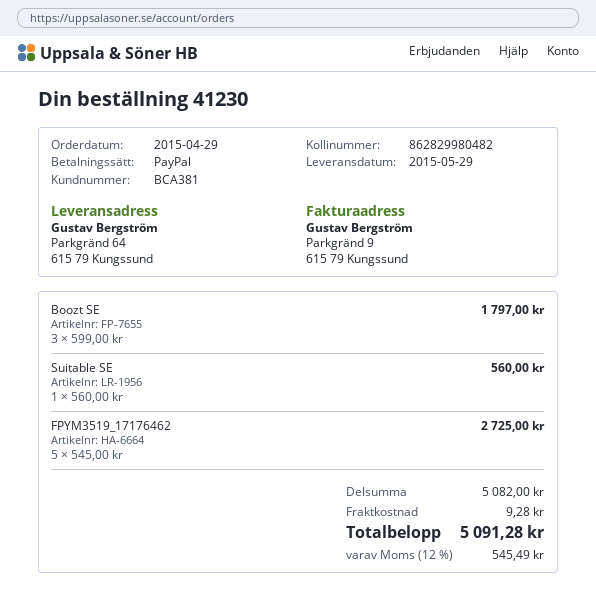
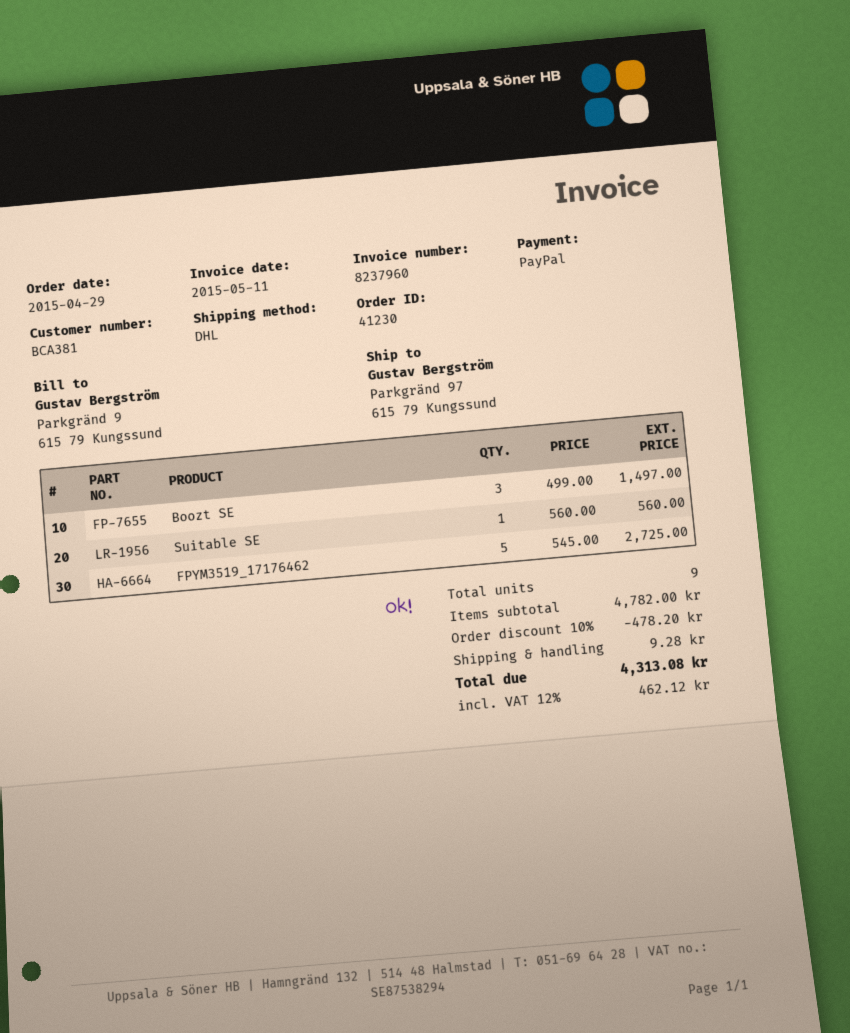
ship to: Parkgränd 64, 615 79 Kungssund -> Parkgränd 97, 615 79 Kungssund
Boozt SE: 3 x 599.00 = 1797.00 -> 3 x 499.00 = 1497.00
subtotal: 5082.00 -> 4782.00
discount: none -> 10% = 478.20
tax: 12% = 545.49 -> 12% = 462.12
total: 5091.28 -> 4313.08

